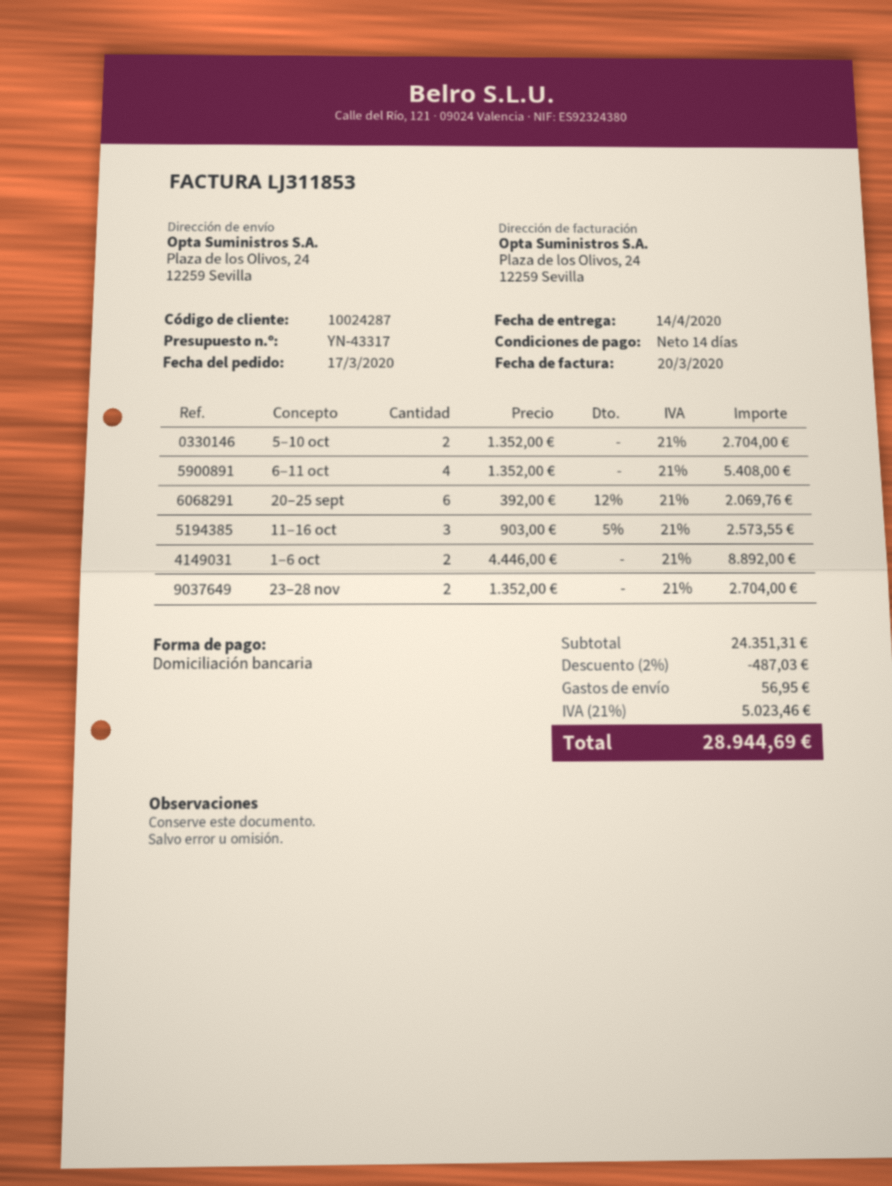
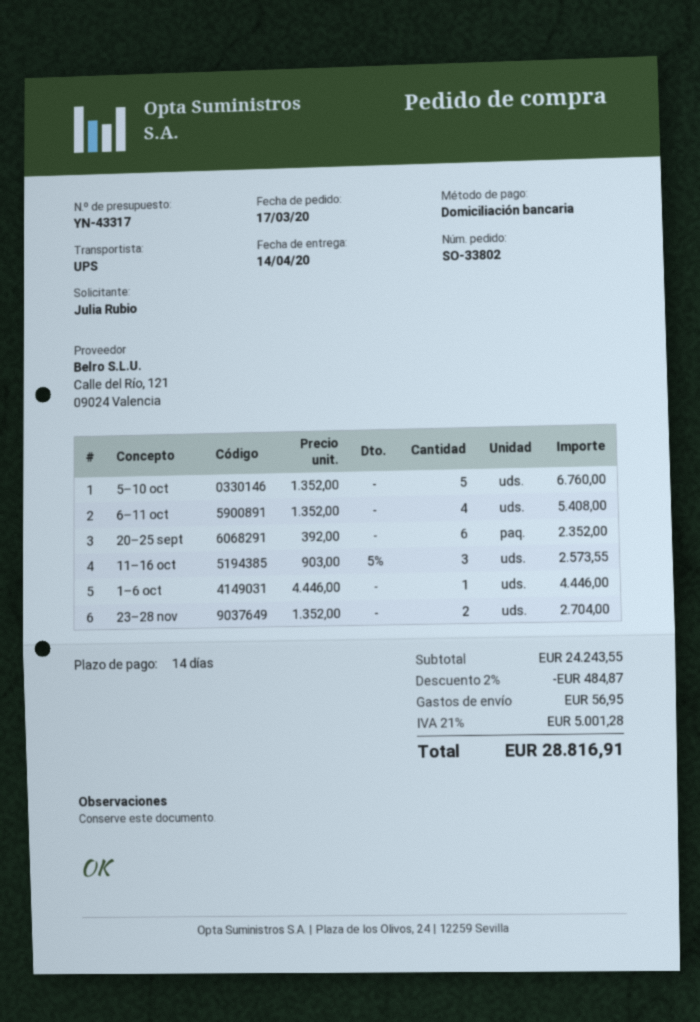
5–10 oct: 2 x 1352.00 = 2704.00 -> 5 x 1352.00 = 6760.00
20–25 sept: 6 x 392.00 - 12% = 2069.76 -> 6 x 392.00 = 2352.00
1–6 oct: 2 x 4446.00 = 8892.00 -> 1 x 4446.00 = 4446.00
subtotal: 24351.31 -> 24243.55
discount: 2% = 487.03 -> 2% = 484.87
tax: 21% = 5023.46 -> 21% = 5001.28
total: 28944.69 -> 28816.91

